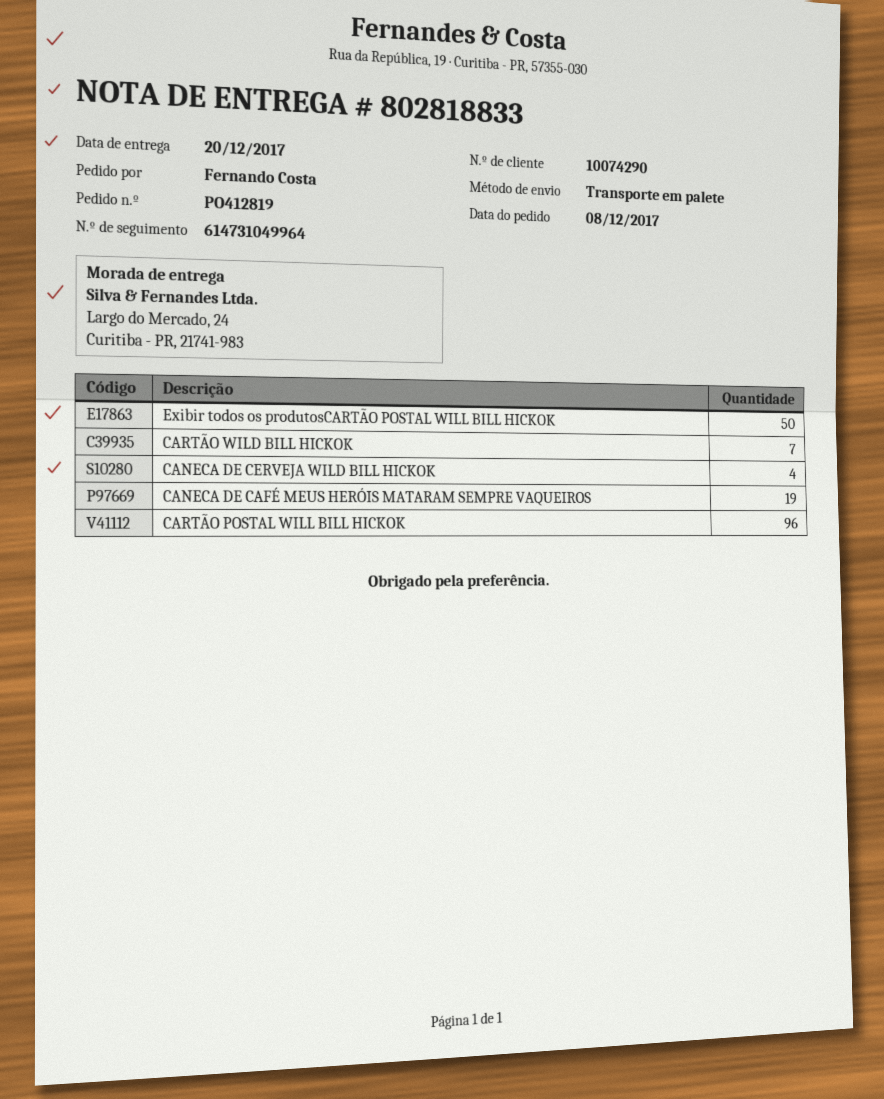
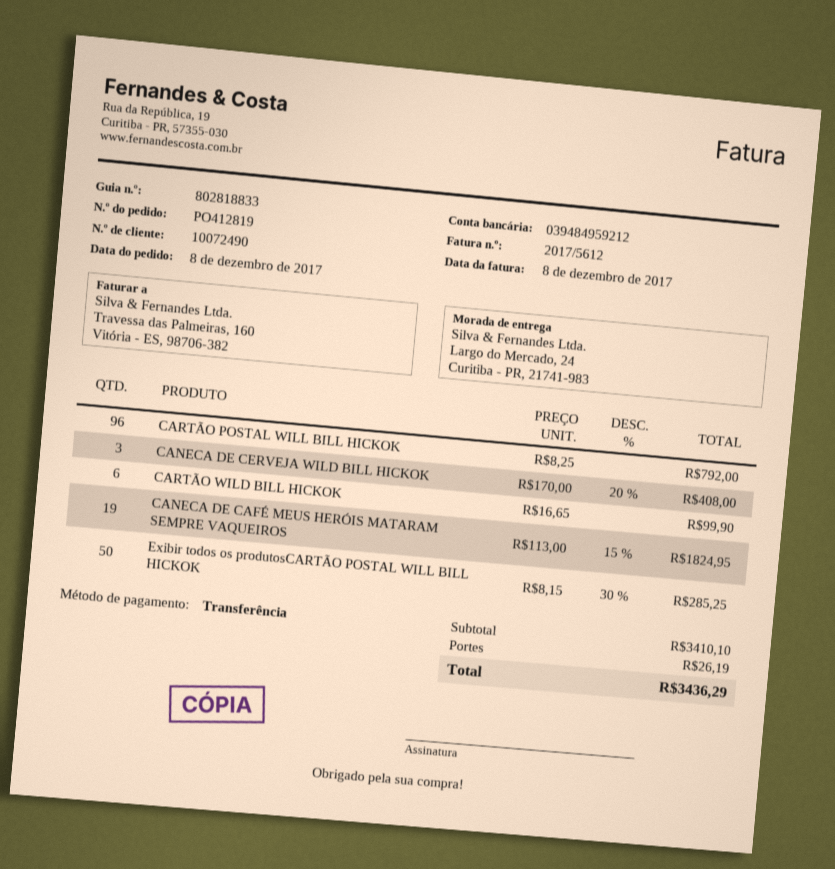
customer number: 10074290 -> 10072490
CARTÃO WILD BILL HICKOK: 7 -> 6
CANECA DE CERVEJA WILD BILL HICKOK: 4 -> 3

